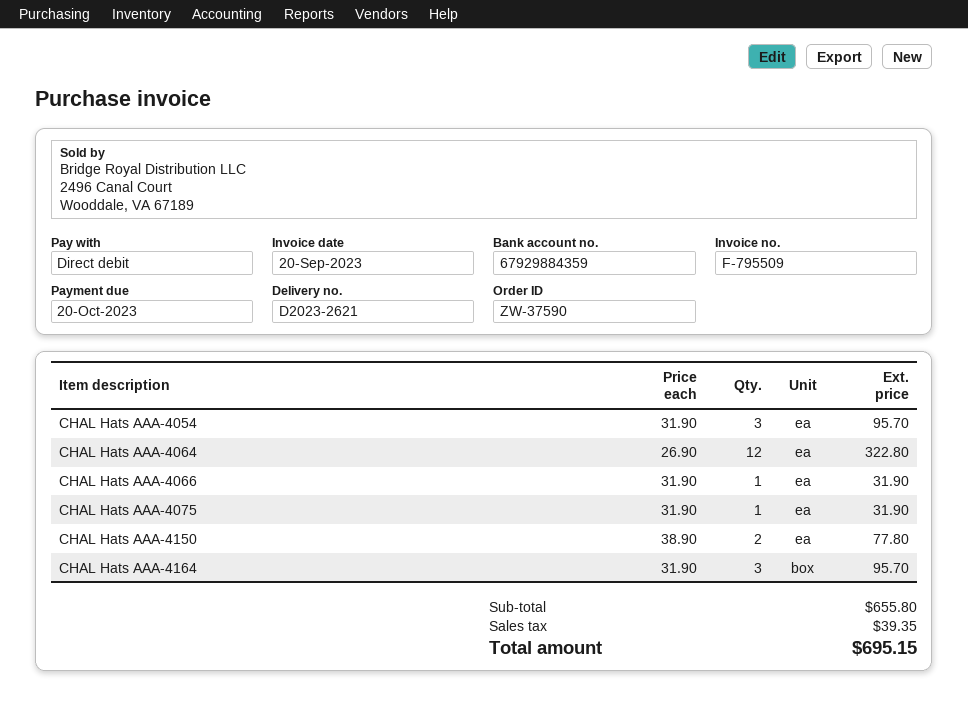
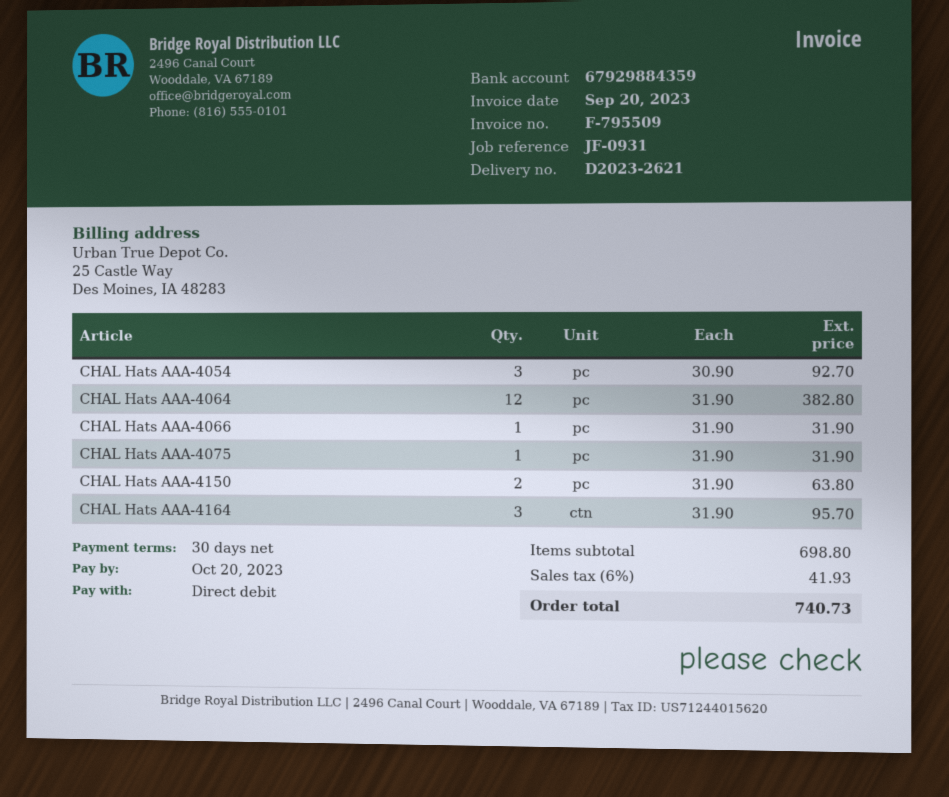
CHAL Hats AAA-4054: 3 x 31.90 = 95.70 -> 3 x 30.90 = 92.70
CHAL Hats AAA-4064: 12 x 26.90 = 322.80 -> 12 x 31.90 = 382.80
CHAL Hats AAA-4150: 2 x 38.90 = 77.80 -> 2 x 31.90 = 63.80
subtotal: 655.80 -> 698.80
tax: 39.35 -> 41.93
total: 695.15 -> 740.73

